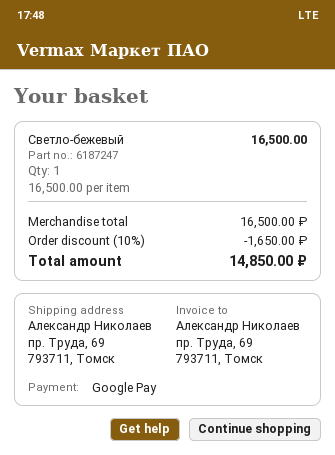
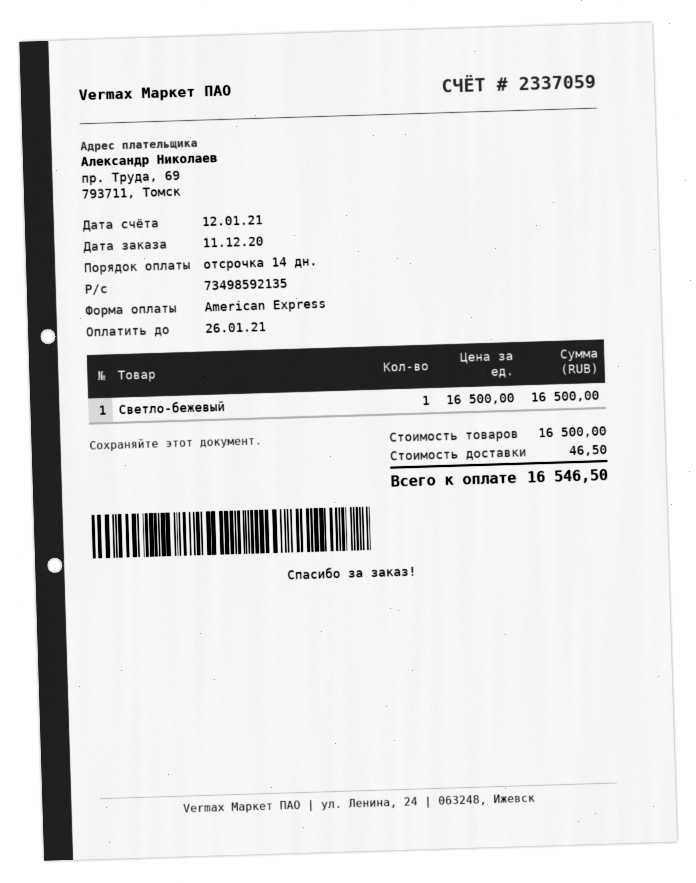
payment method: Google Pay -> American Express
discount: 10% = 1650.00 -> none
shipping: none -> 46.50
total: 14850.00 -> 16546.50

